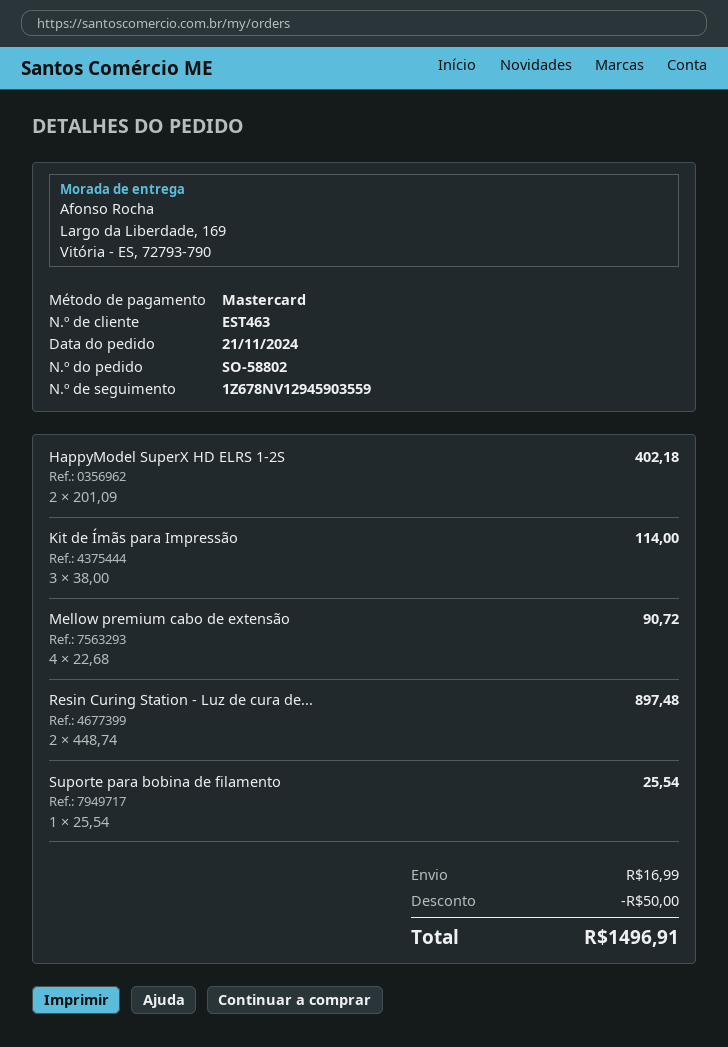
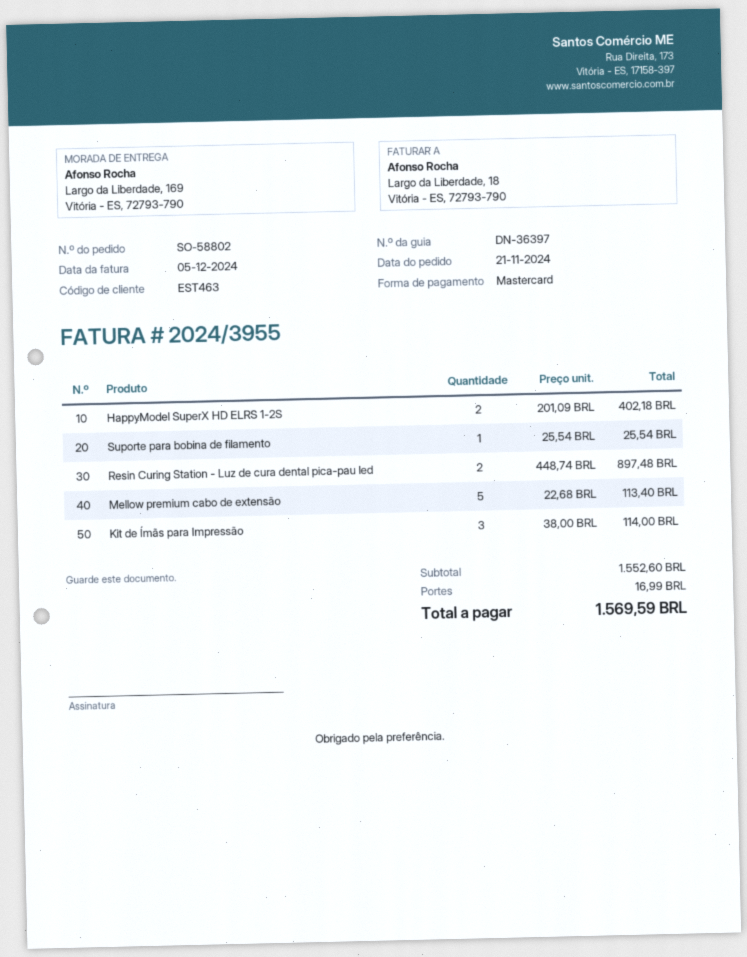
Mellow premium cabo de extensão: 4 x 22.68 = 90.72 -> 5 x 22.68 = 113.40
discount: 50.00 -> none
total: 1496.91 -> 1569.59

